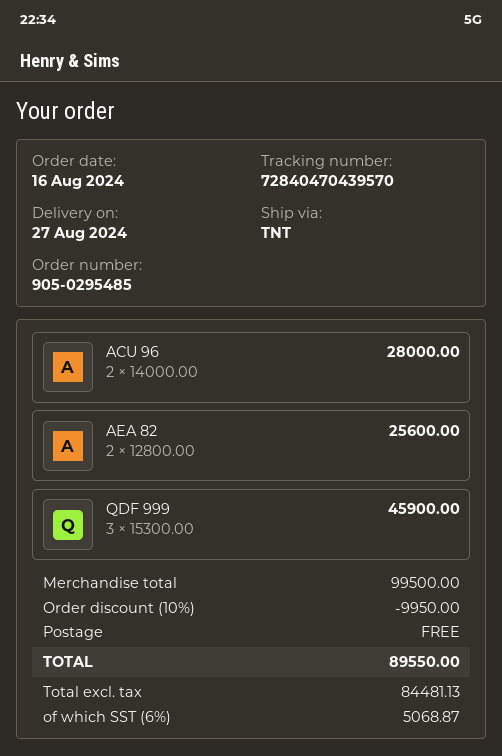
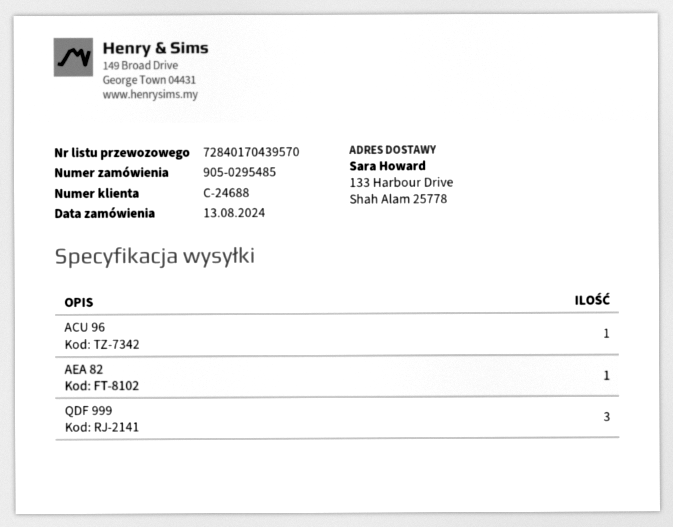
order date: 2024-08-16 -> 2024-08-13
tracking number: 72840470439570 -> 72840170439570
ACU 96: 2 -> 1
AEA 82: 2 -> 1

